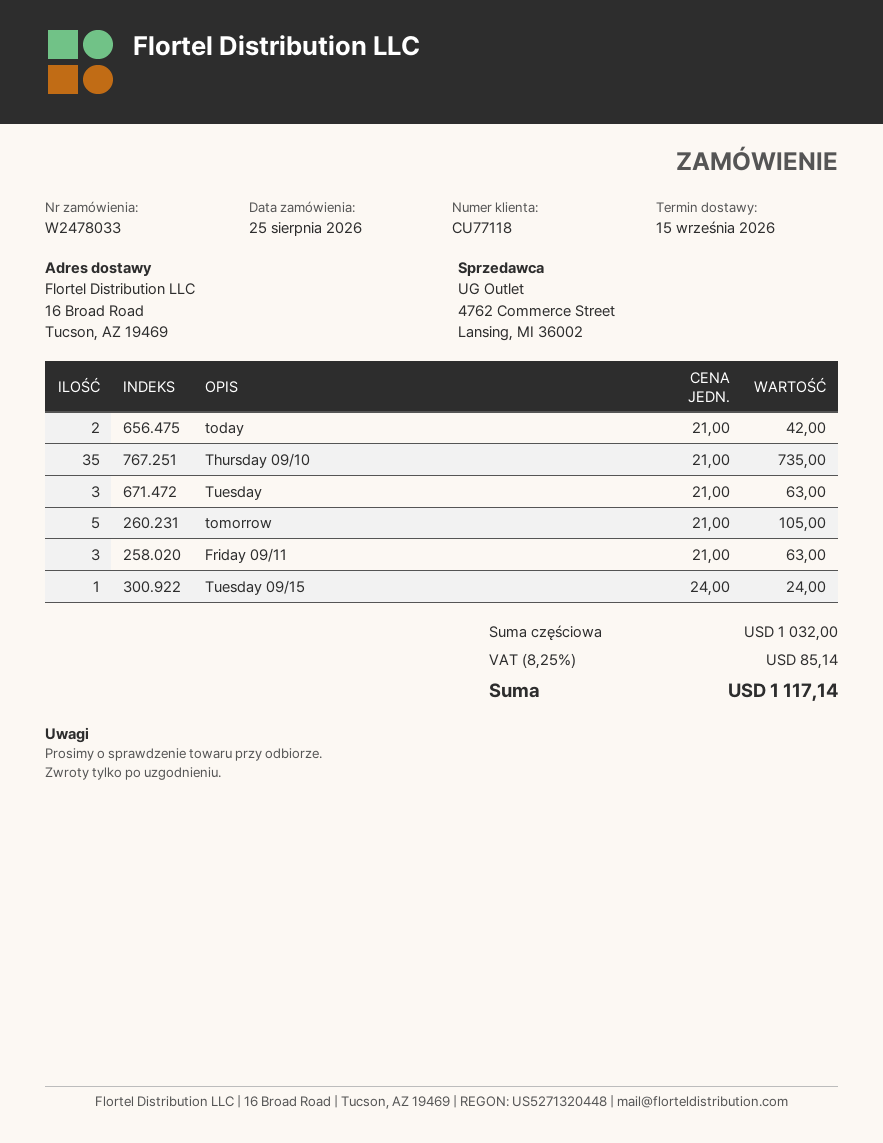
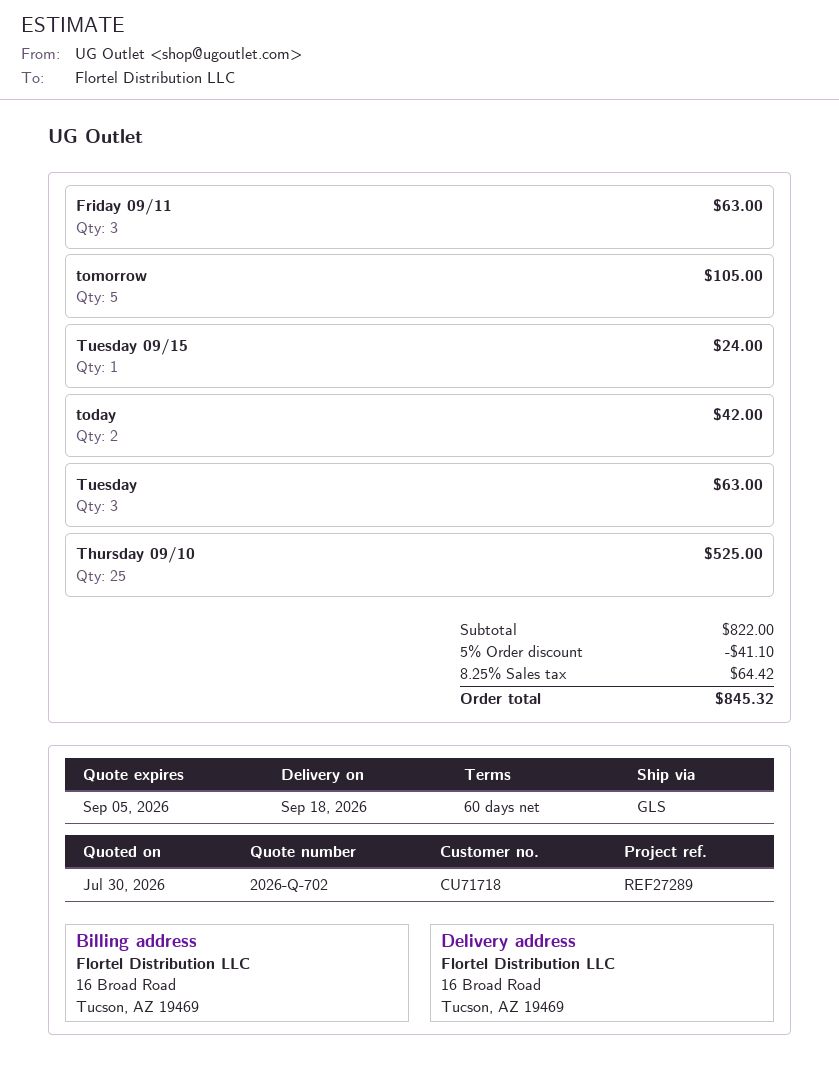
delivery date: 2026-09-15 -> 2026-09-18
customer number: CU77118 -> CU71718
Thursday 09/10: 35 for 735.00 -> 25 for 525.00
subtotal: 1032.00 -> 822.00
discount: none -> 5% = 41.10
tax: 8.25% = 85.14 -> 8.25% = 64.42
total: 1117.14 -> 845.32

